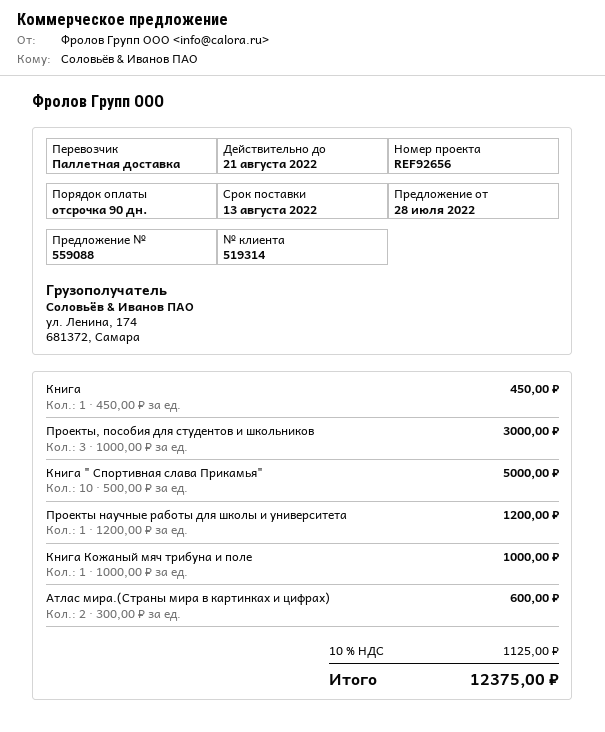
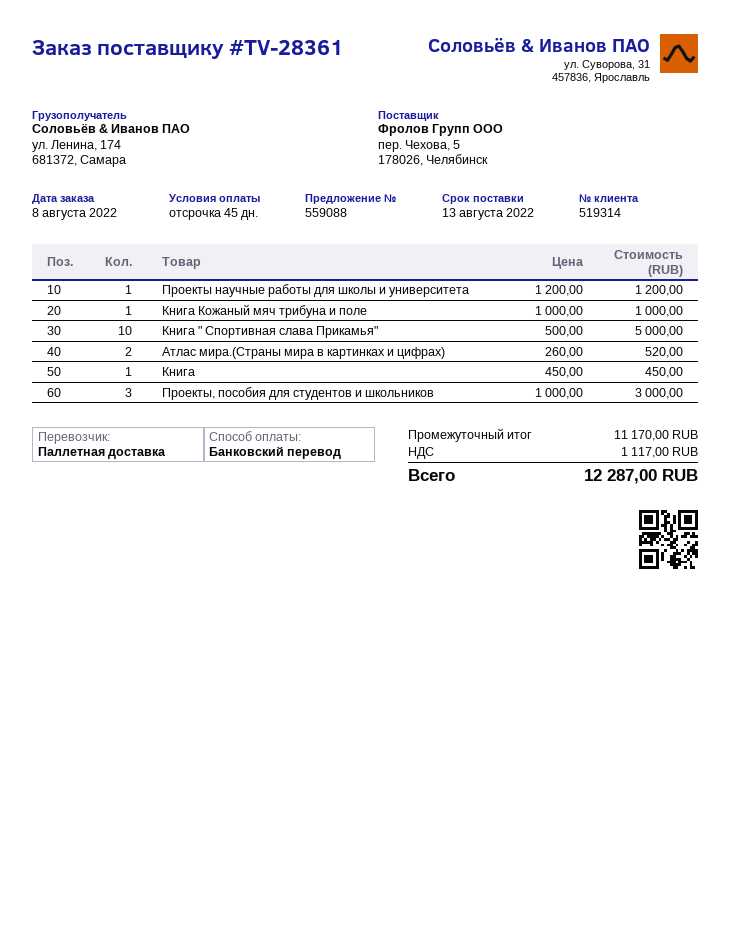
payment terms: 90 days -> 45 days
Атлас мира.(Страны мира в картинках и цифрах): 2 x 300.00 = 600.00 -> 2 x 260.00 = 520.00
tax: 1125.00 -> 1117.00
total: 12375.00 -> 12287.00

